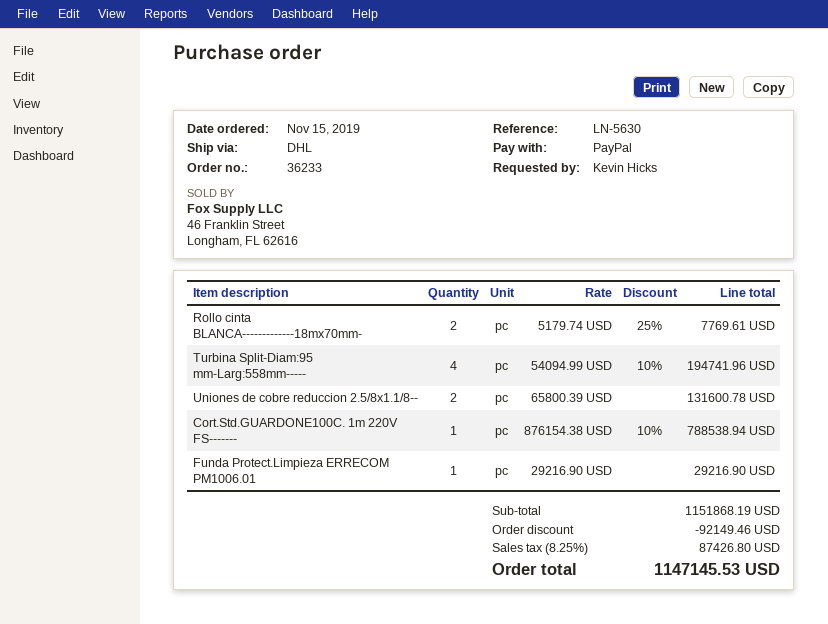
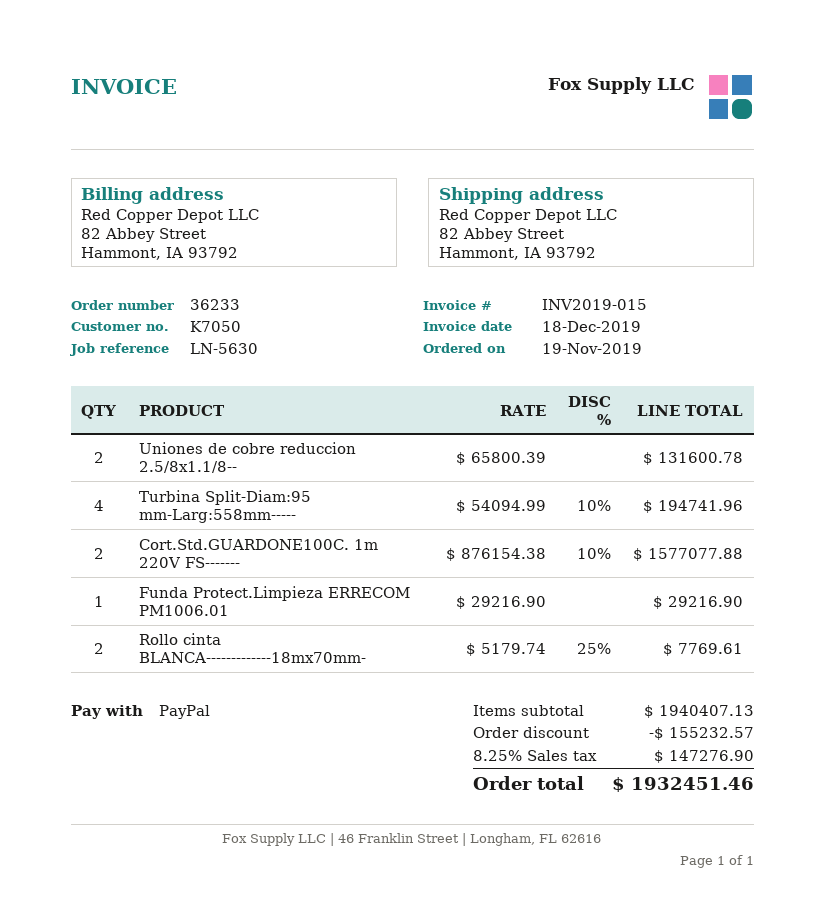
order date: 2019-11-15 -> 2019-11-19
Cort.Std.GUARDONE100C. 1m 220V FS-------: 1 x 876154.38 - 10% = 788538.94 -> 2 x 876154.38 - 10% = 1577077.88
subtotal: 1151868.19 -> 1940407.13
discount: 92149.46 -> 155232.57
tax: 8.25% = 87426.80 -> 8.25% = 147276.90
total: 1147145.53 -> 1932451.46

